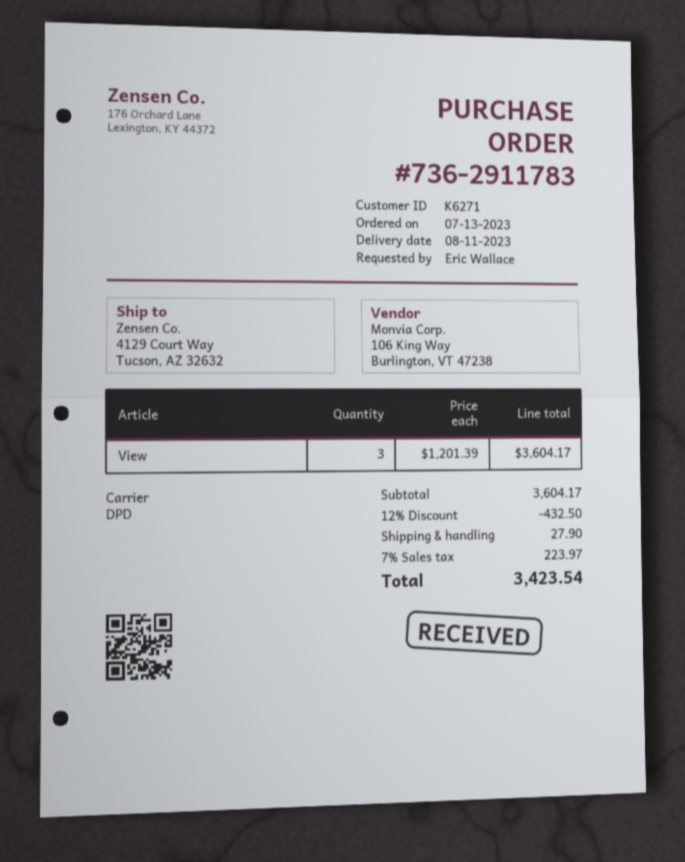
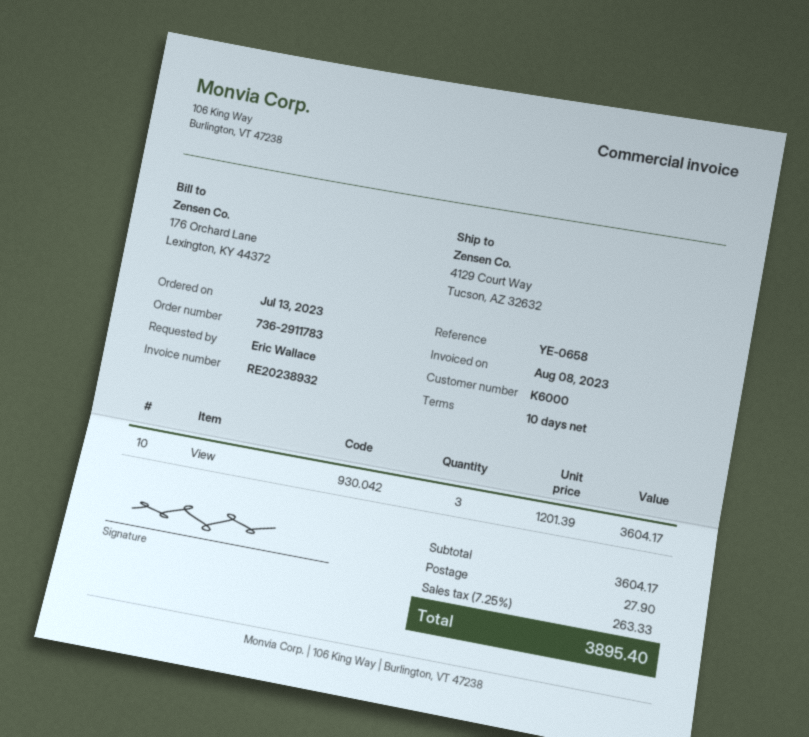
customer number: K6271 -> K6000
discount: 12% = 432.50 -> none
tax: 7% = 223.97 -> 7.25% = 263.33
total: 3423.54 -> 3895.40

